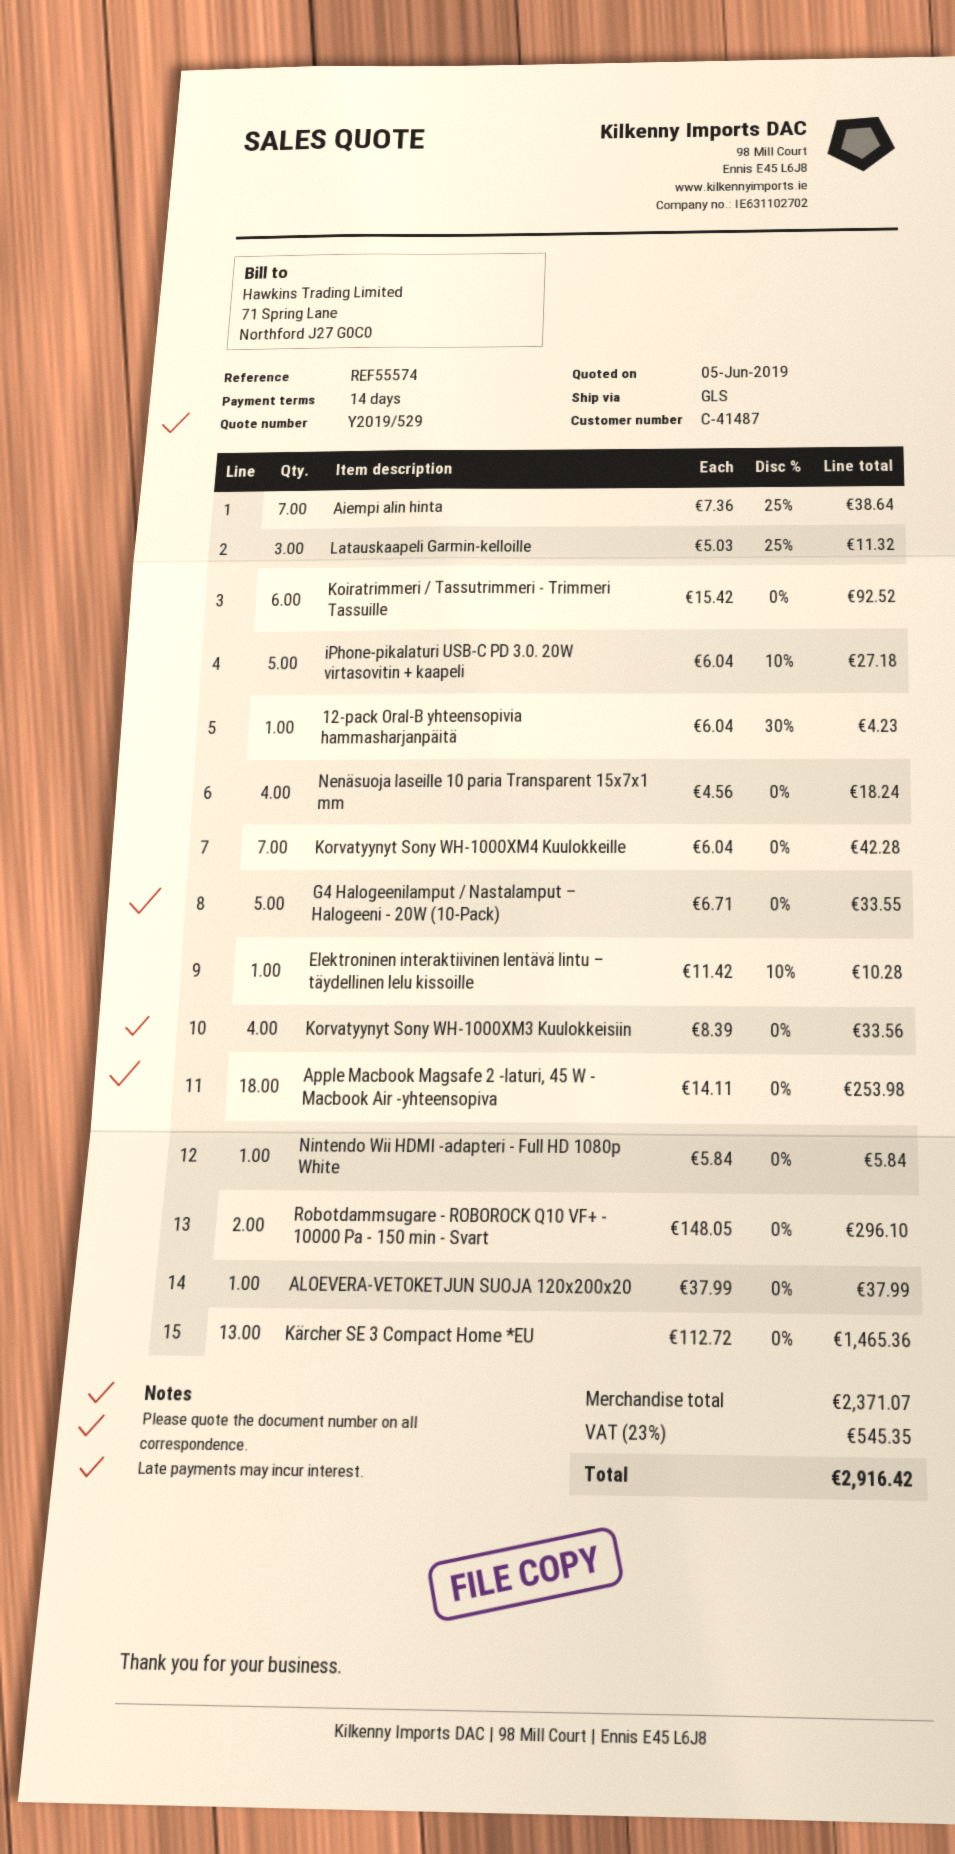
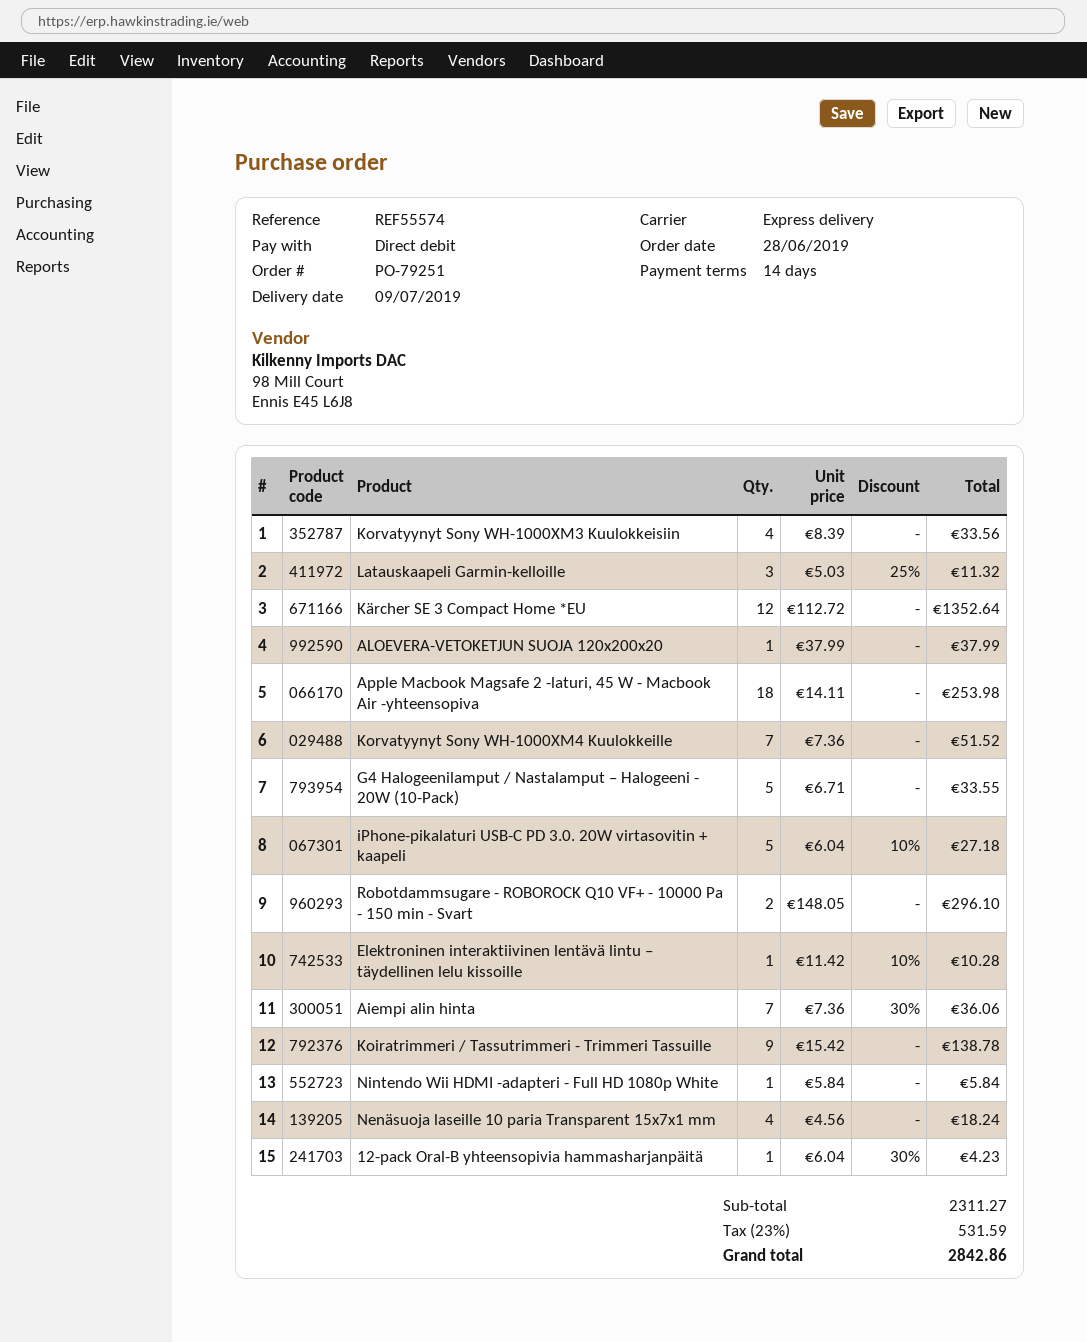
shipping method: GLS -> express
Aiempi alin hinta: 7 x 7.36 - 25% = 38.64 -> 7 x 7.36 - 30% = 36.06
Koiratrimmeri / Tassutrimmeri - Trimmeri Tassuille: 6 x 15.42 = 92.52 -> 9 x 15.42 = 138.78
Korvatyynyt Sony WH-1000XM4 Kuulokkeille: 7 x 6.04 = 42.28 -> 7 x 7.36 = 51.52
Kärcher SE 3 Compact Home *EU: 13 x 112.72 = 1465.36 -> 12 x 112.72 = 1352.64
subtotal: 2371.07 -> 2311.27
tax: 23% = 545.35 -> 23% = 531.59
total: 2916.42 -> 2842.86

